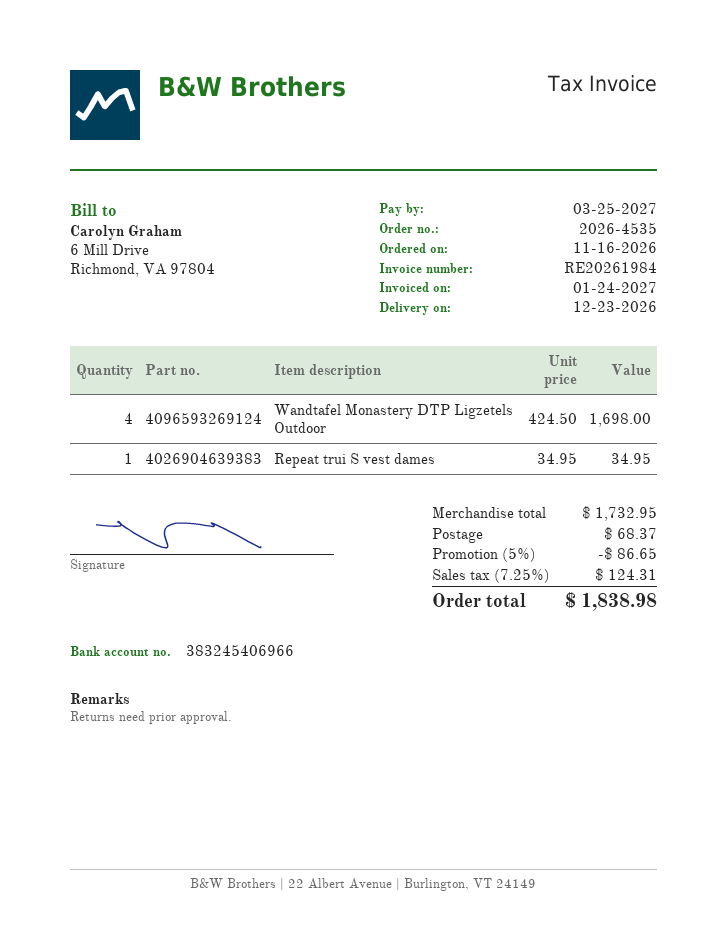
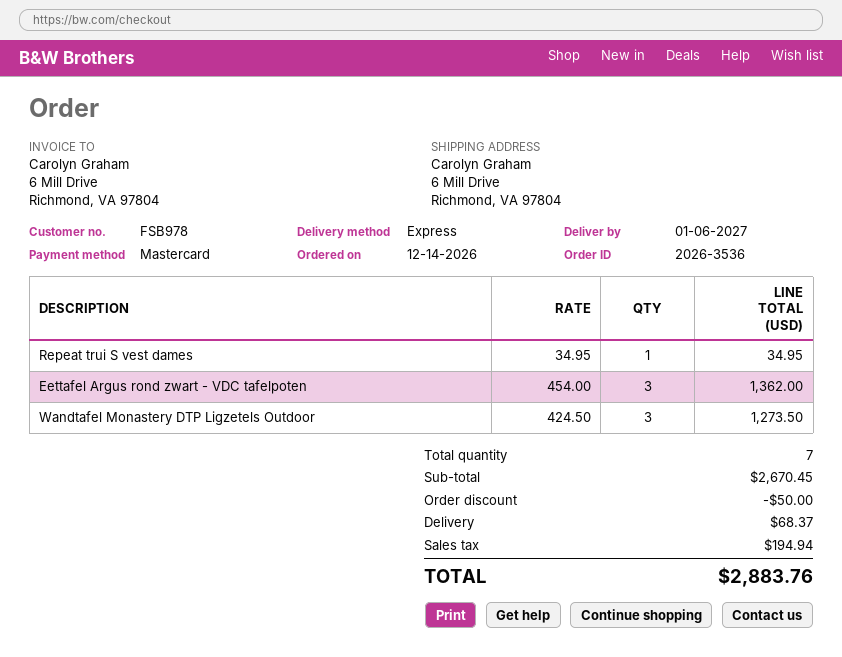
order number: 2026-4535 -> 2026-3536
order date: 2026-11-16 -> 2026-12-14
delivery date: 2026-12-23 -> 2027-01-06
Wandtafel Monastery DTP Ligzetels Outdoor: 4 x 424.50 = 1698.00 -> 3 x 424.50 = 1273.50
Eettafel Argus rond zwart - VDC tafelpoten: none -> 3 x 454.00 = 1362.00
subtotal: 1732.95 -> 2670.45
discount: 86.65 -> 50.00
tax: 124.31 -> 194.94
total: 1838.98 -> 2883.76

